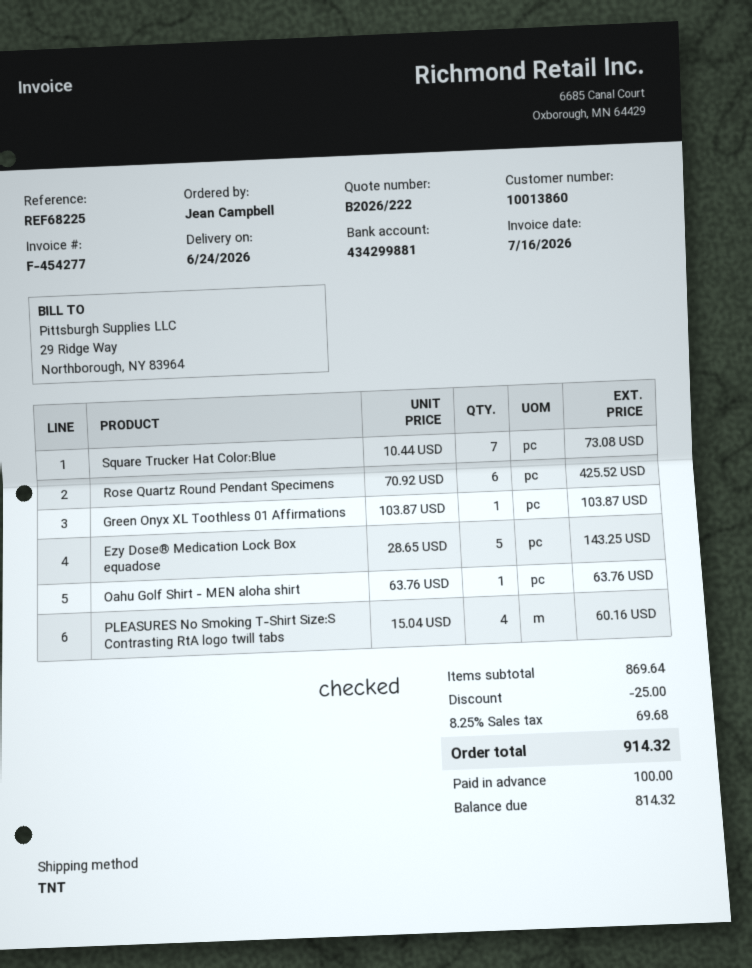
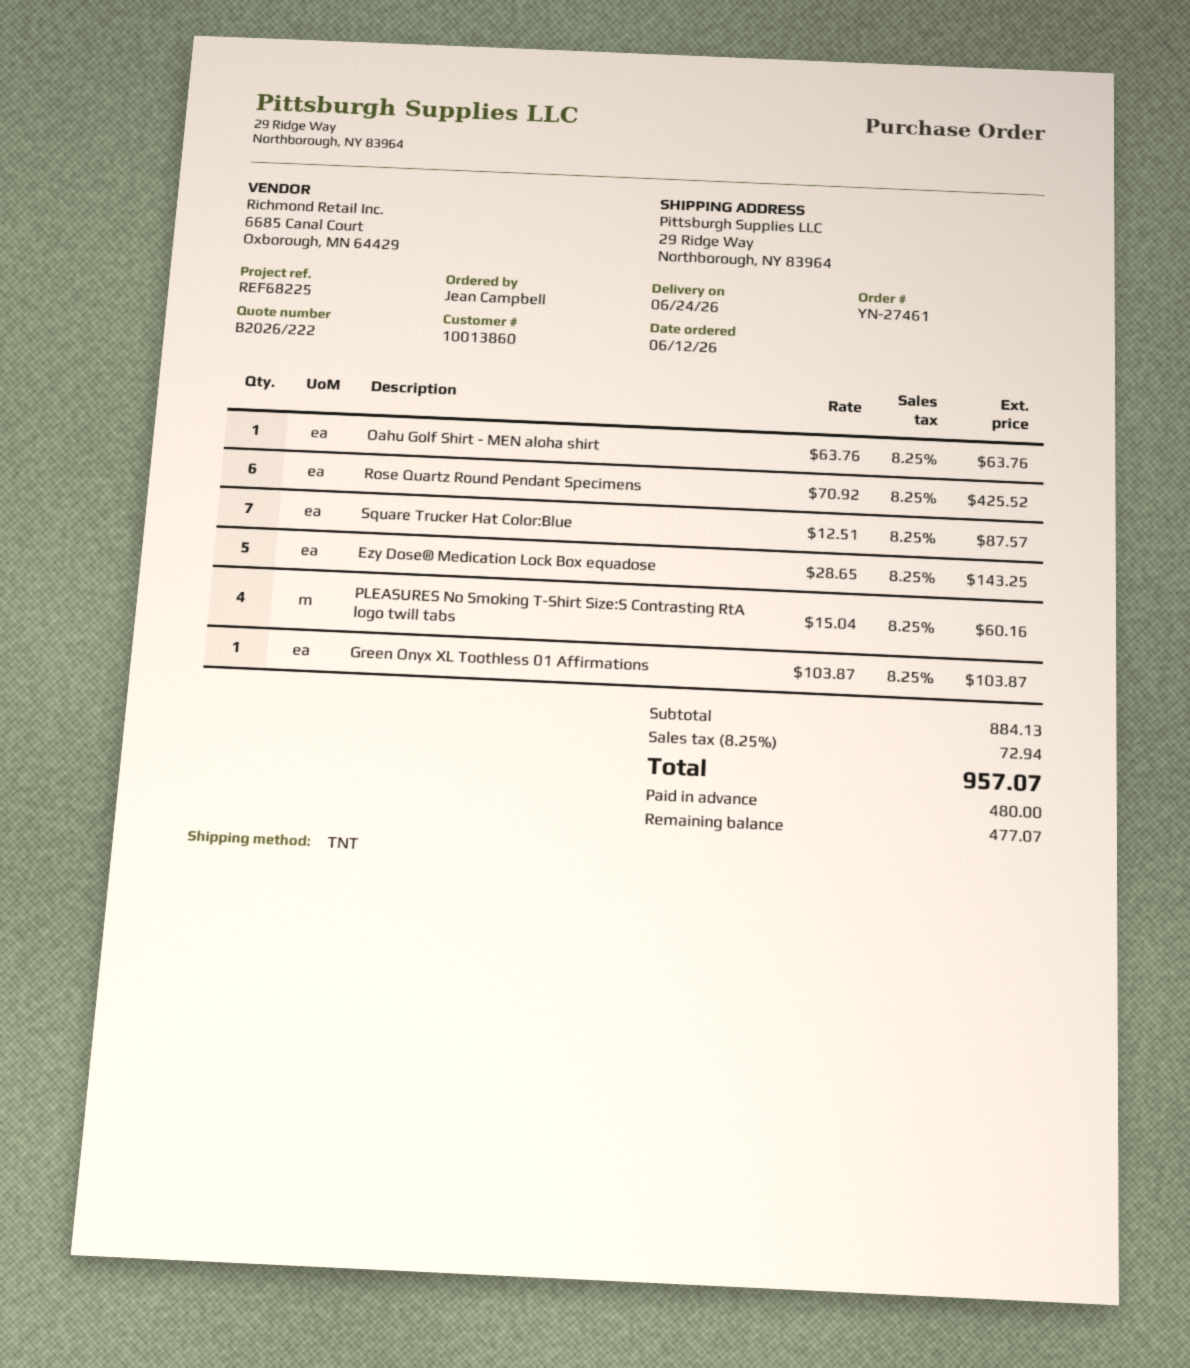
Square Trucker Hat Color:Blue: 7 x 10.44 = 73.08 -> 7 x 12.51 = 87.57
subtotal: 869.64 -> 884.13
discount: 25.00 -> none
tax: 8.25% = 69.68 -> 8.25% = 72.94
total: 914.32 -> 957.07
deposit: 100.00 -> 480.00
balance: 814.32 -> 477.07

